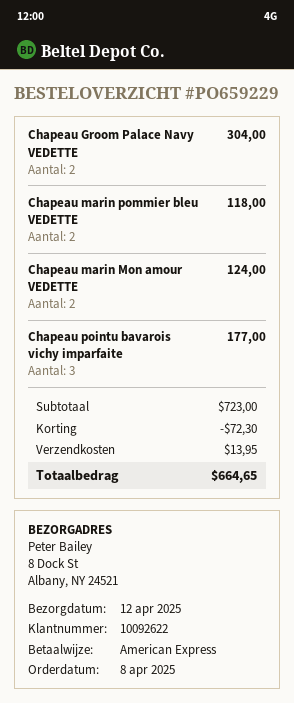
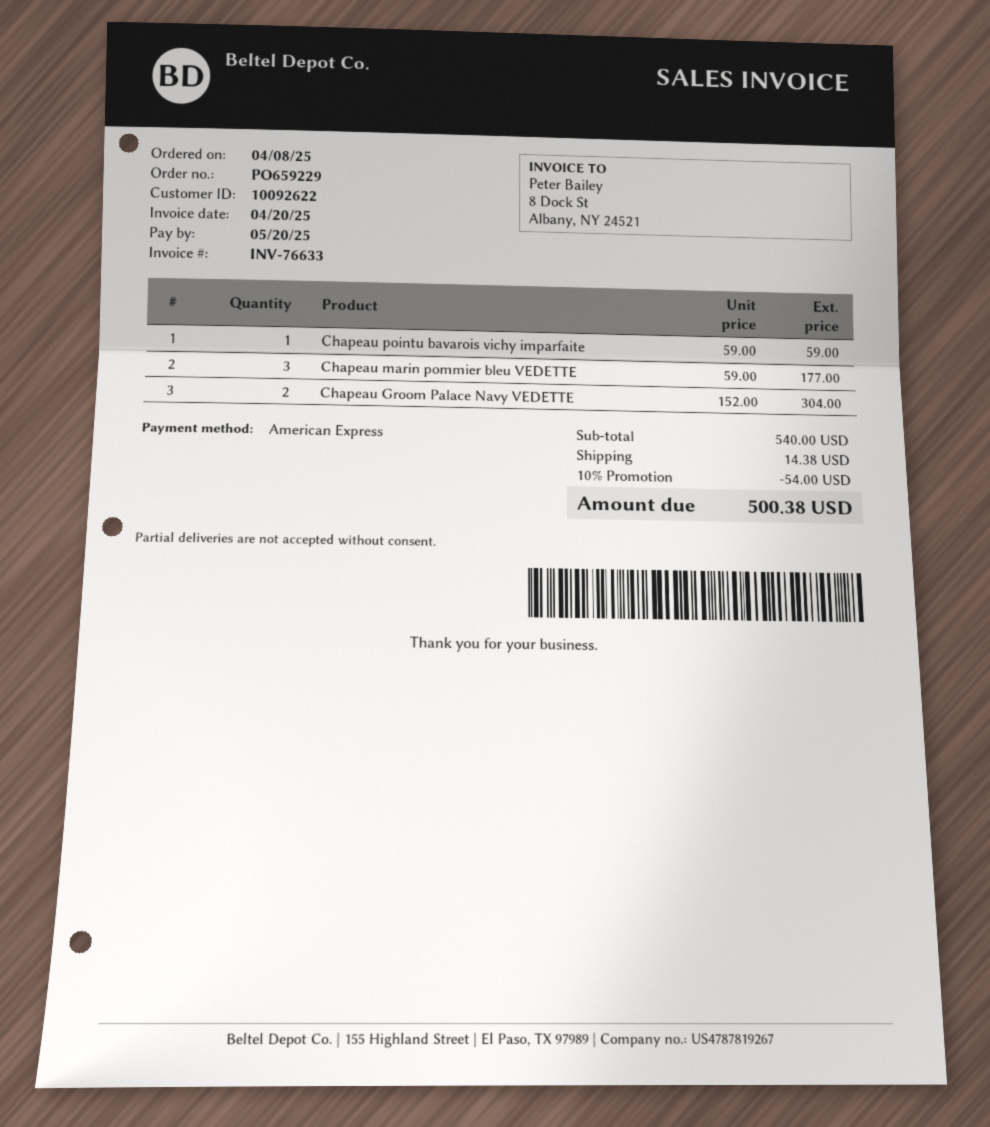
Chapeau marin pommier bleu VEDETTE: 2 for 118.00 -> 3 for 177.00
Chapeau marin Mon amour VEDETTE: 2 for 124.00 -> none
Chapeau pointu bavarois vichy imparfaite: 3 for 177.00 -> 1 for 59.00
subtotal: 723.00 -> 540.00
discount: 72.30 -> 54.00
shipping: 13.95 -> 14.38
total: 664.65 -> 500.38

